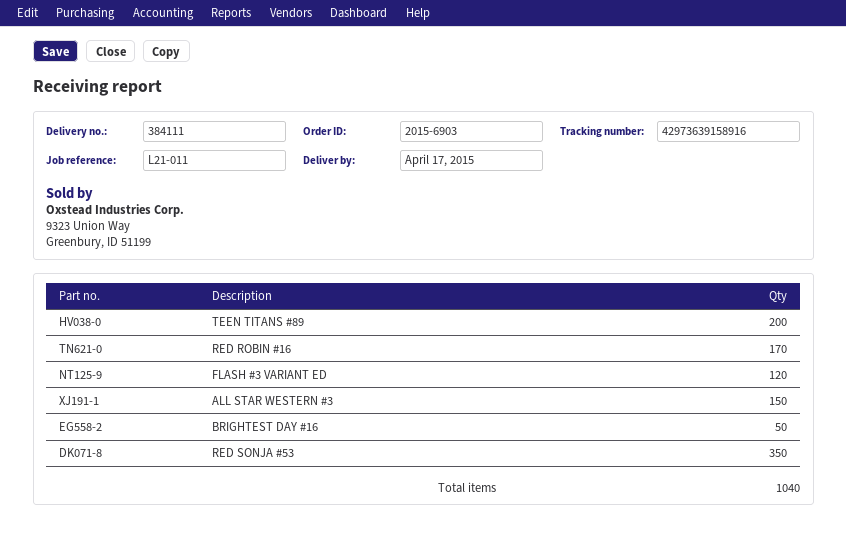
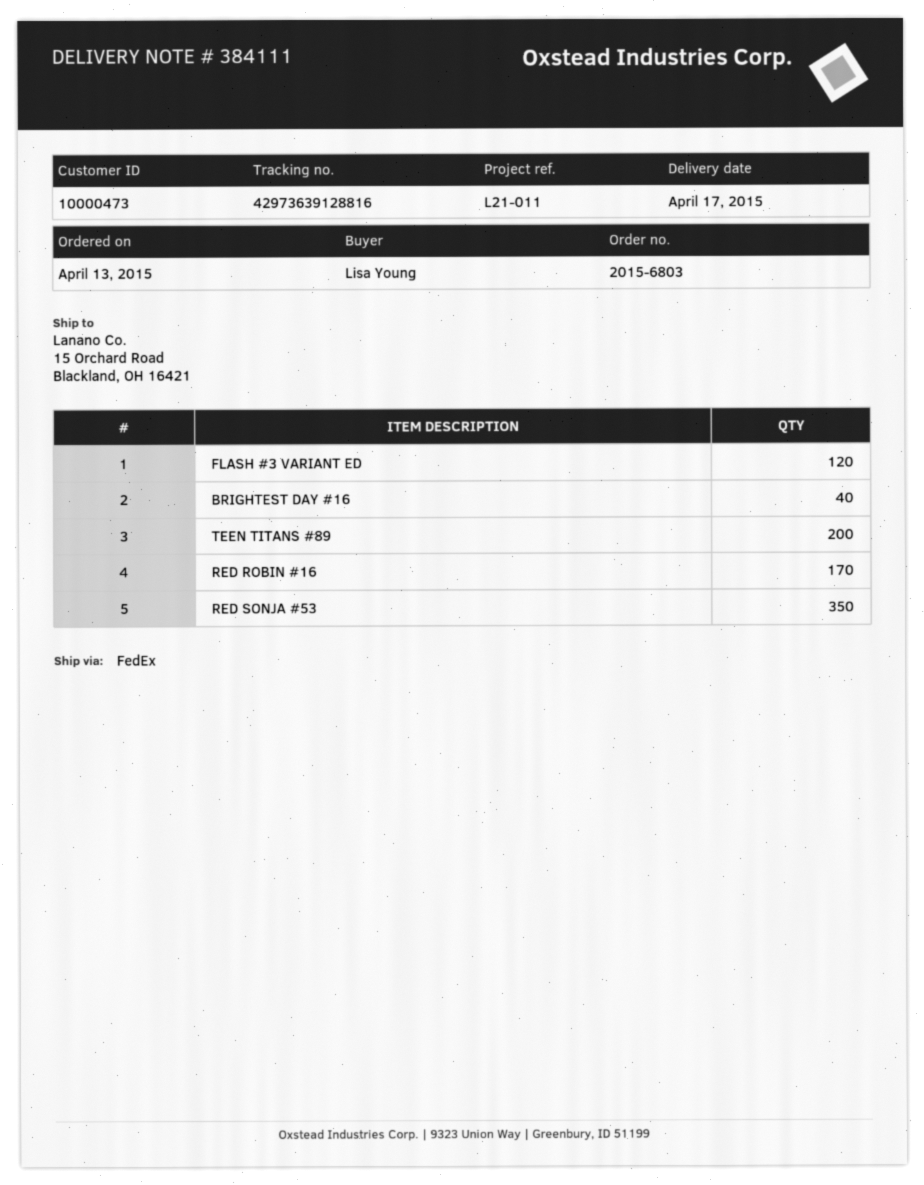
order number: 2015-6903 -> 2015-6803
tracking number: 42973639158916 -> 42973639128816
ALL STAR WESTERN #3: 150 -> none
BRIGHTEST DAY #16: 50 -> 40

